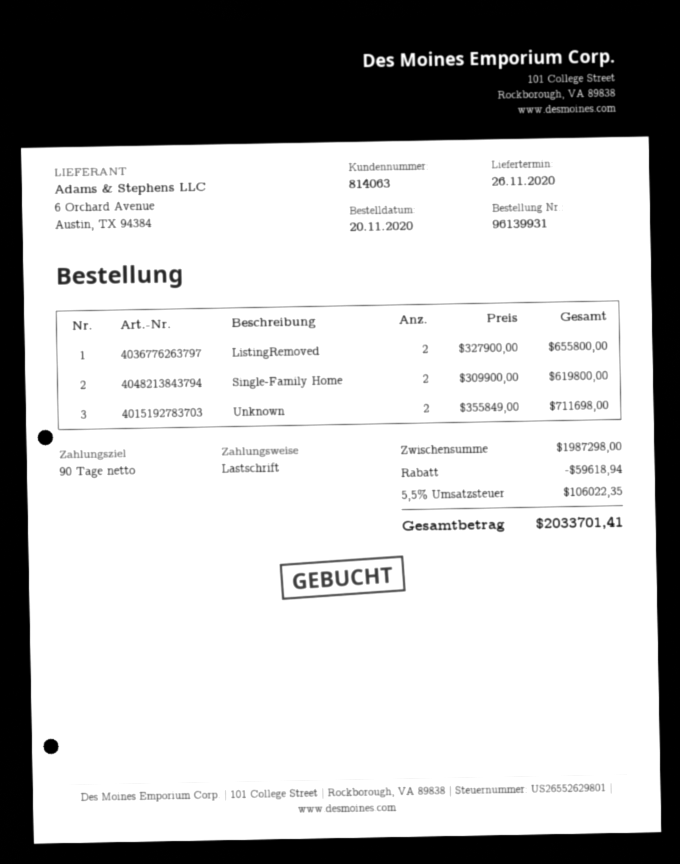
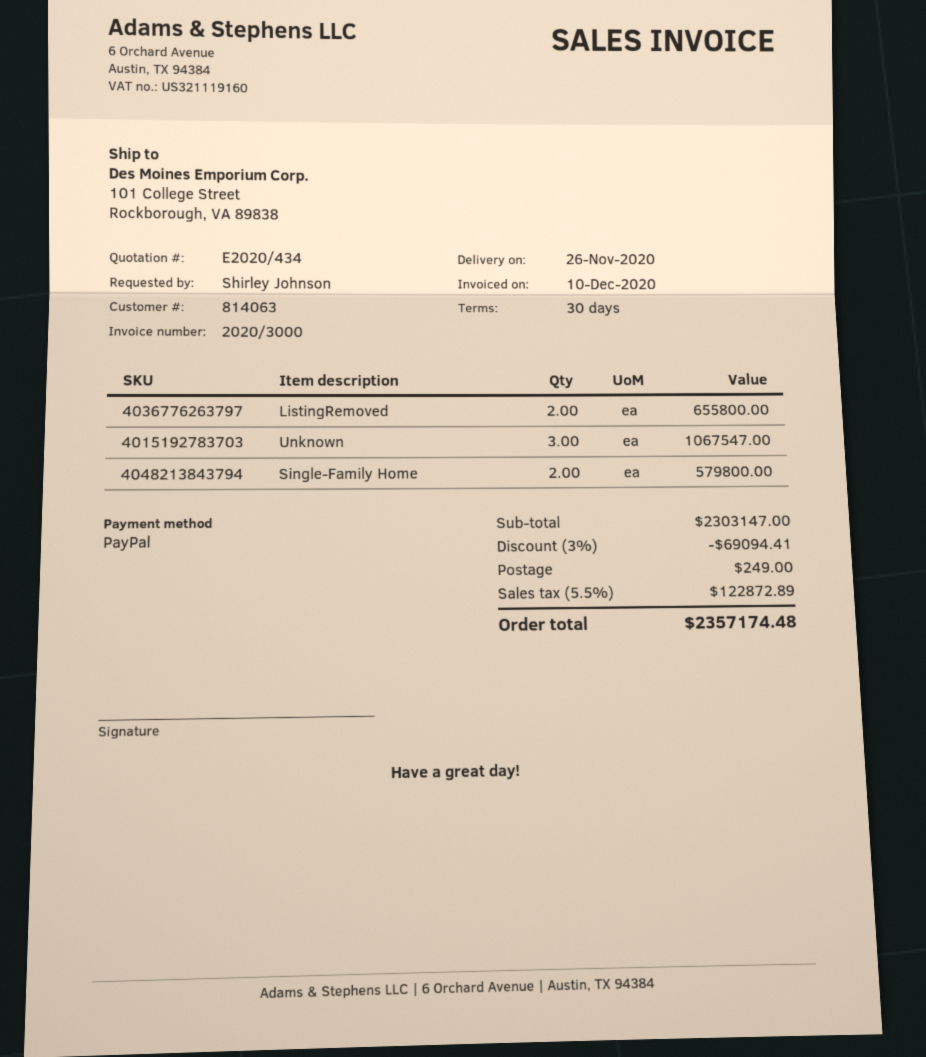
payment terms: 90 days -> 30 days
payment method: direct debit -> PayPal
Single-Family Home: 2 for 619800.00 -> 2 for 579800.00
Unknown: 2 for 711698.00 -> 3 for 1067547.00
subtotal: 1987298.00 -> 2303147.00
discount: 59618.94 -> 69094.41
shipping: none -> 249.00
tax: 5.5% = 106022.35 -> 5.5% = 122872.89
total: 2033701.41 -> 2357174.48

